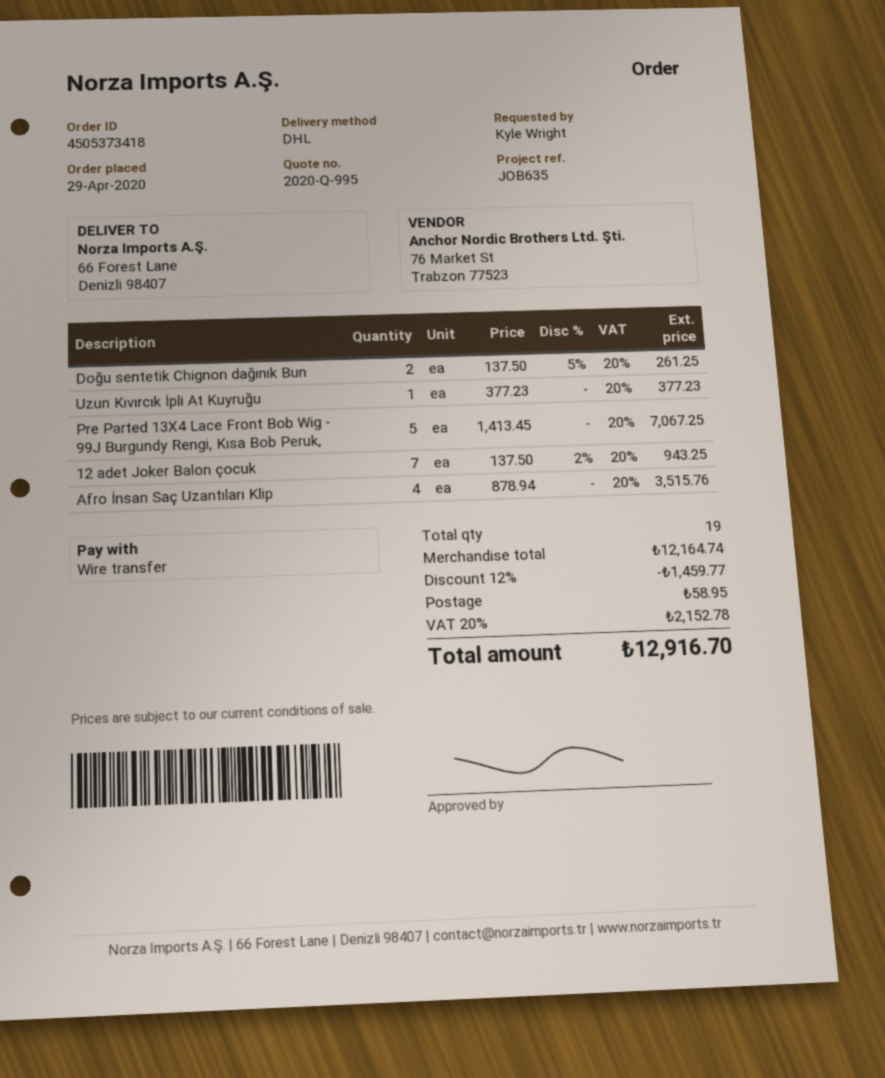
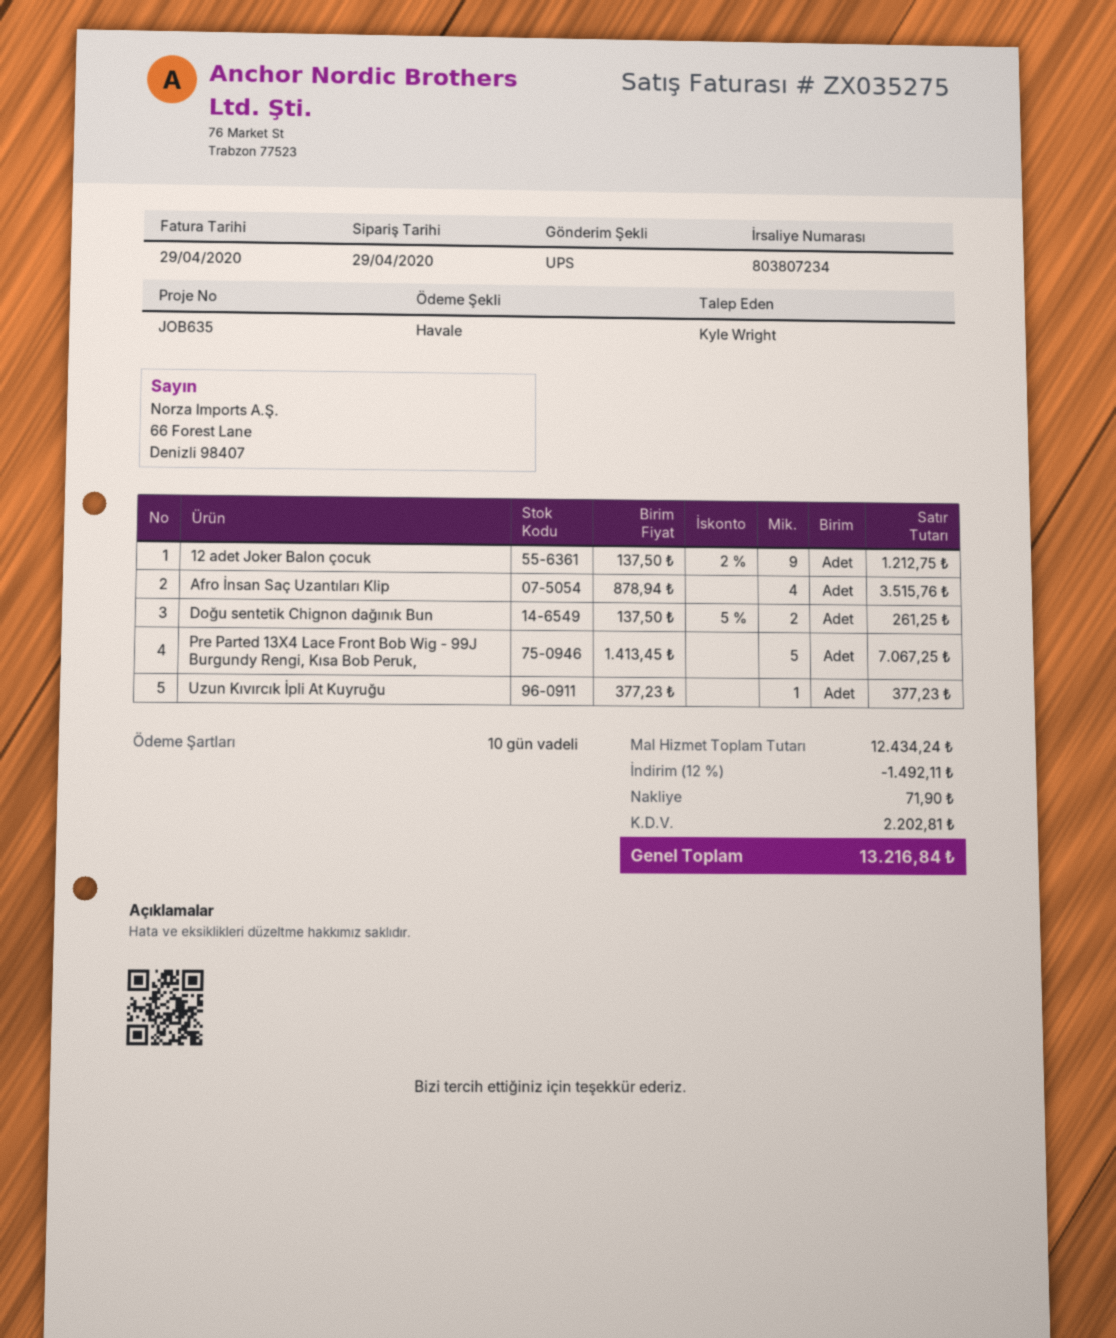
shipping method: DHL -> UPS
12 adet Joker Balon çocuk: 7 x 137.50 - 2% = 943.25 -> 9 x 137.50 - 2% = 1212.75
subtotal: 12164.74 -> 12434.24
discount: 12% = 1459.77 -> 12% = 1492.11
shipping: 58.95 -> 71.90
tax: 2152.78 -> 2202.81
total: 12916.70 -> 13216.84

